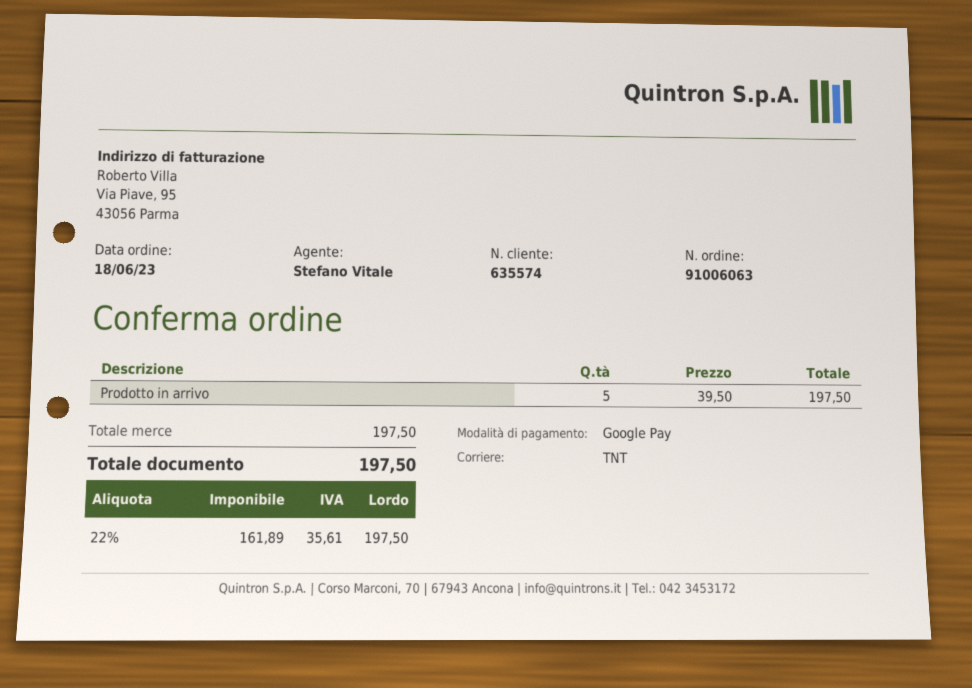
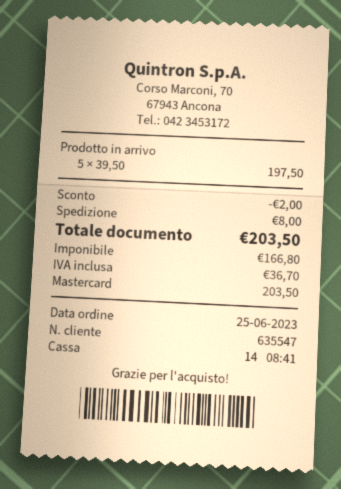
order date: 2023-06-18 -> 2023-06-25
customer number: 635574 -> 635547
payment method: Google Pay -> Mastercard
discount: none -> 2.00
shipping: none -> 8.00
net: 161.89 -> 166.80
tax: 35.61 -> 36.70
total: 197.50 -> 203.50

